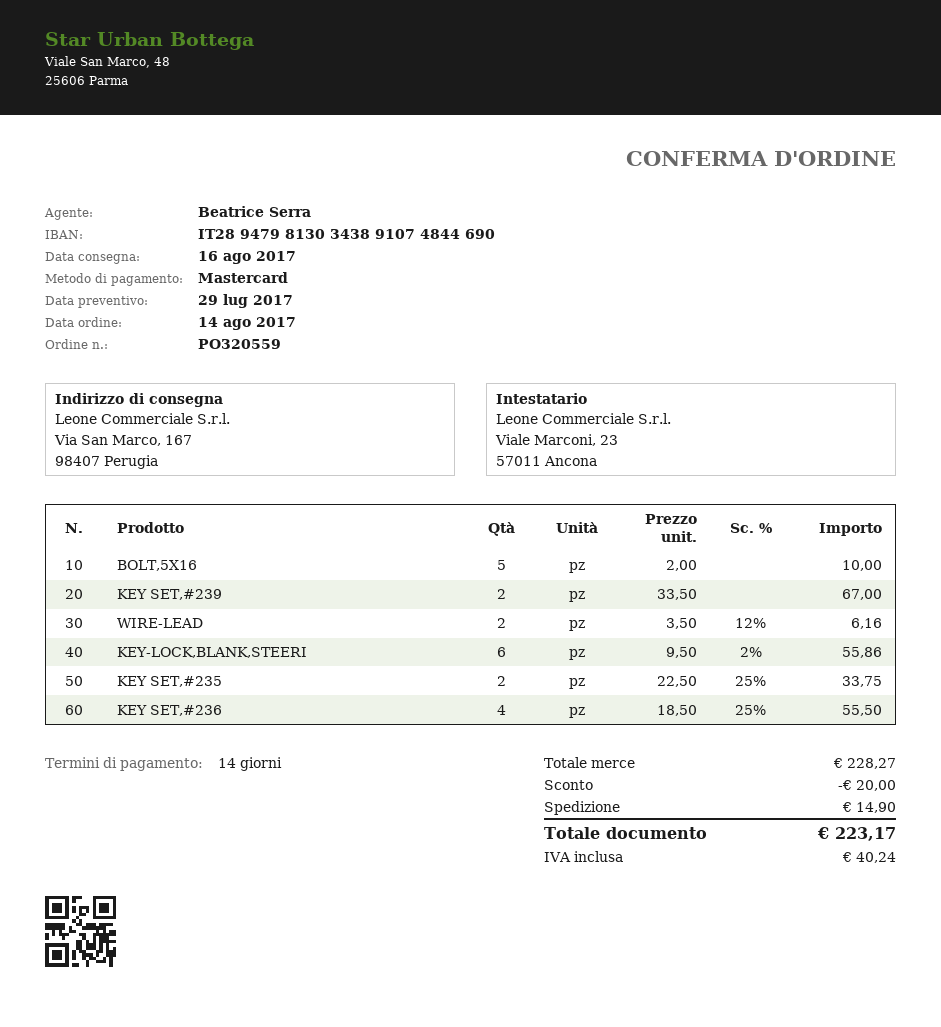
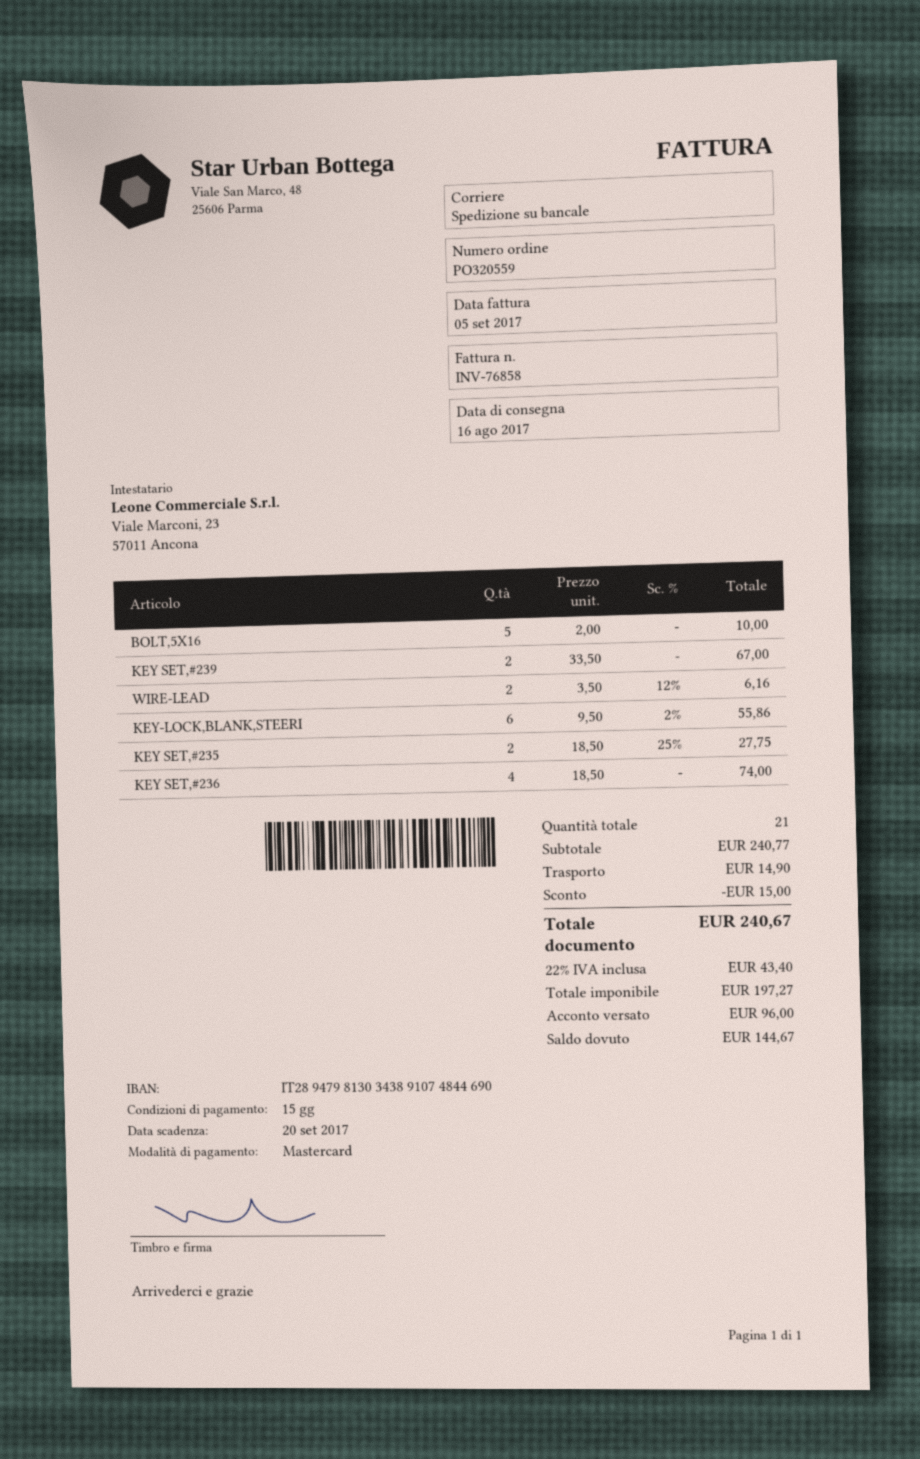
payment terms: 14 days -> 15 days
KEY SET,#235: 2 x 22.50 - 25% = 33.75 -> 2 x 18.50 - 25% = 27.75
KEY SET,#236: 4 x 18.50 - 25% = 55.50 -> 4 x 18.50 = 74.00
subtotal: 228.27 -> 240.77
discount: 20.00 -> 15.00
tax: 40.24 -> 43.40
total: 223.17 -> 240.67

